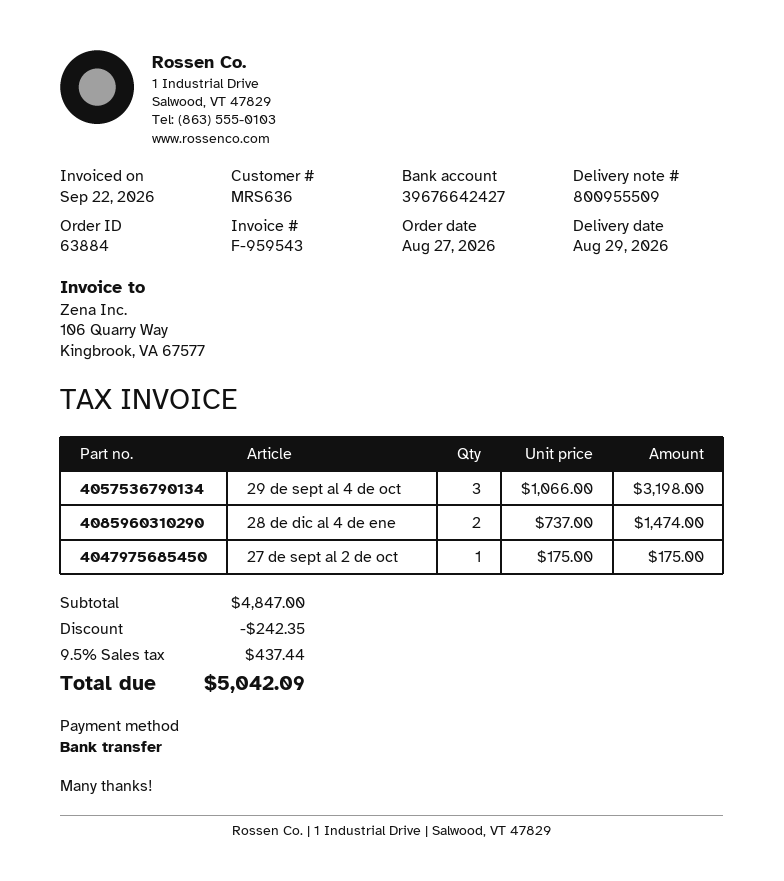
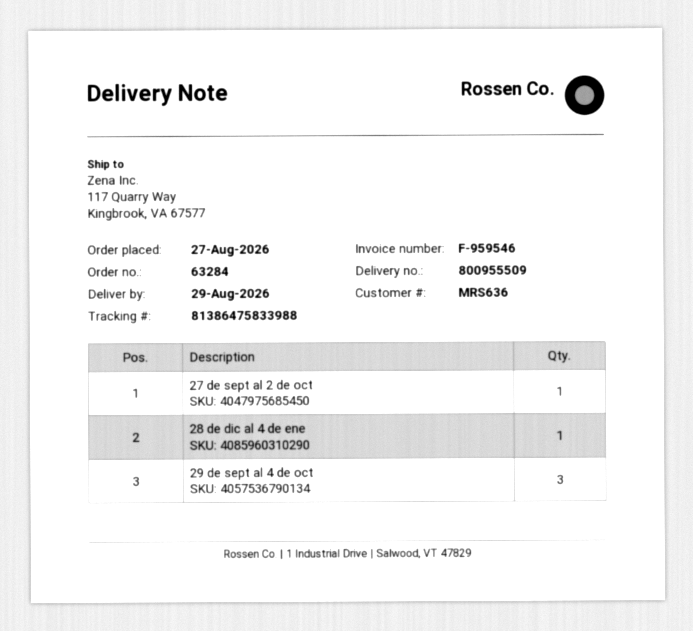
order number: 63884 -> 63284
invoice number: F-959543 -> F-959546
28 de dic al 4 de ene: 2 -> 1

